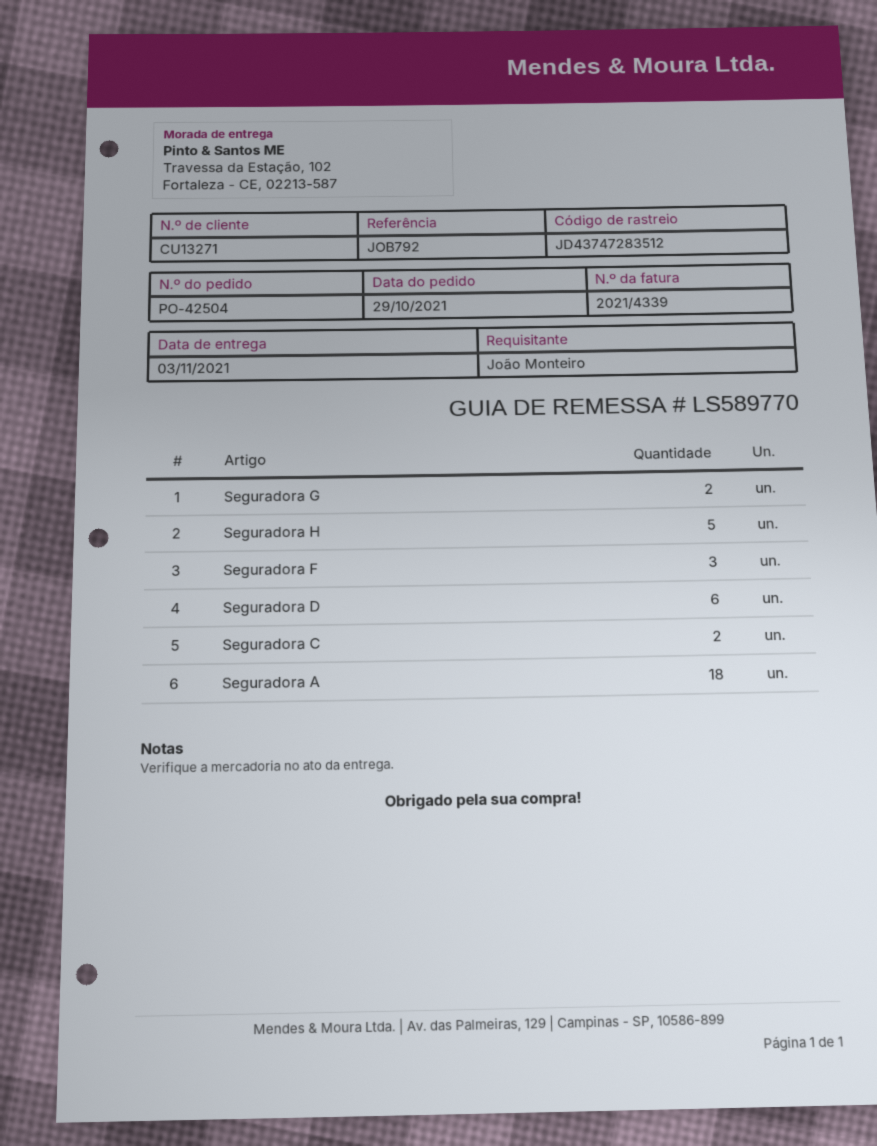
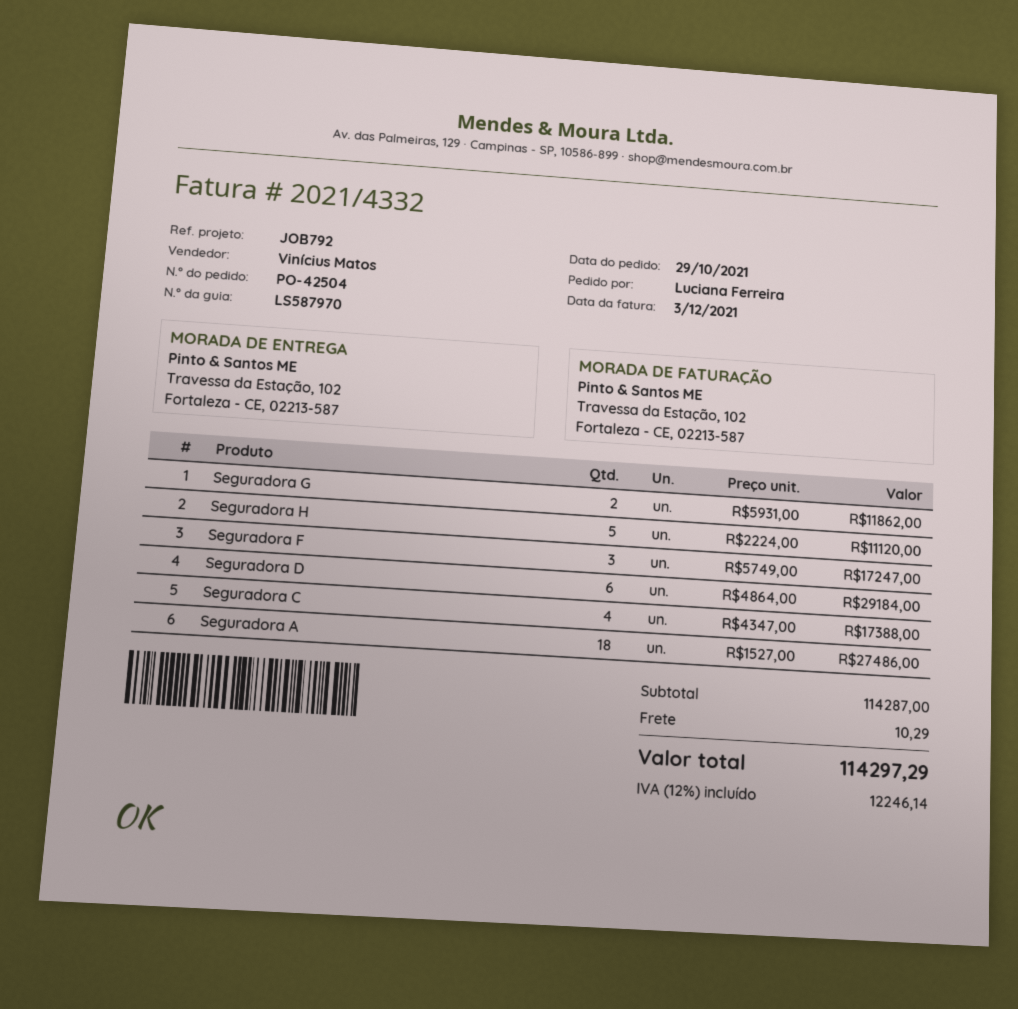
delivery note number: LS589770 -> LS587970
invoice number: 2021/4339 -> 2021/4332
ordered by: João Monteiro -> Luciana Ferreira
Seguradora C: 2 -> 4

